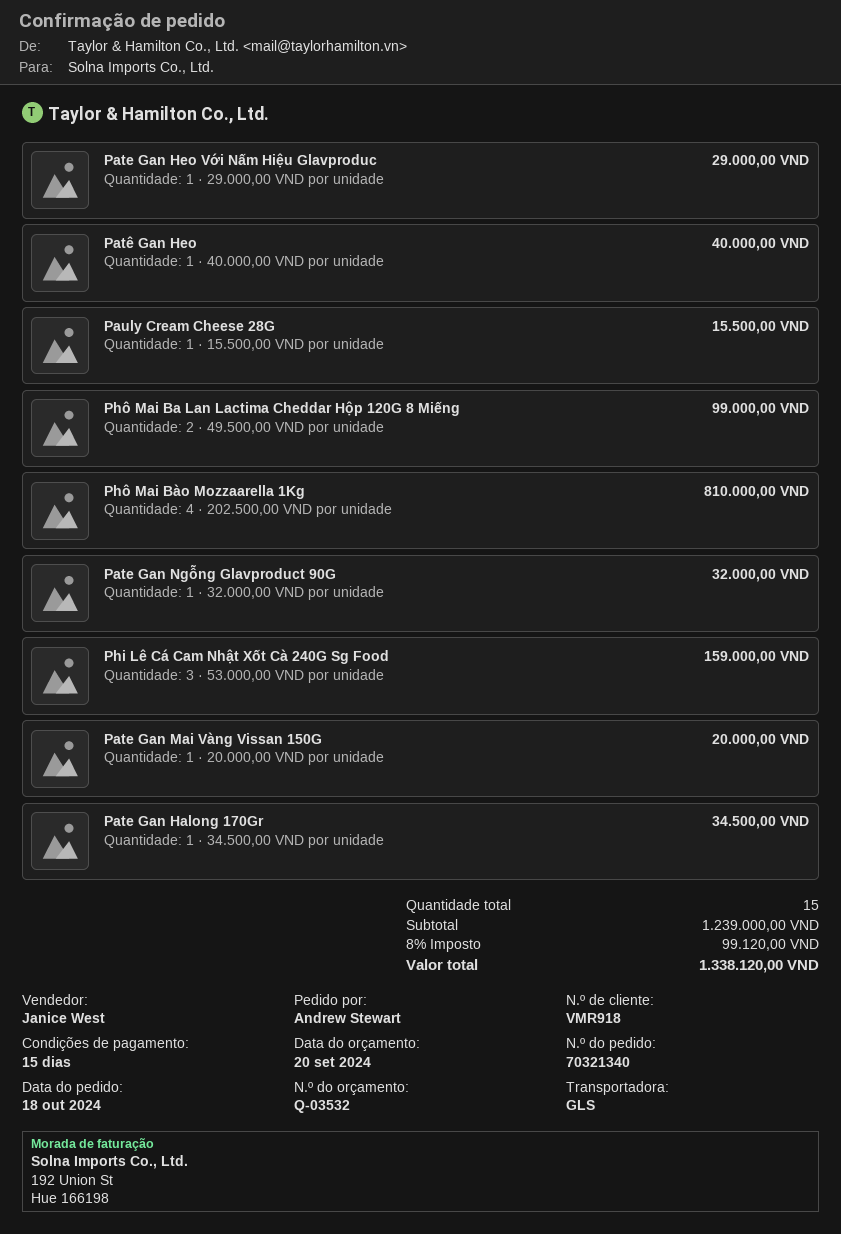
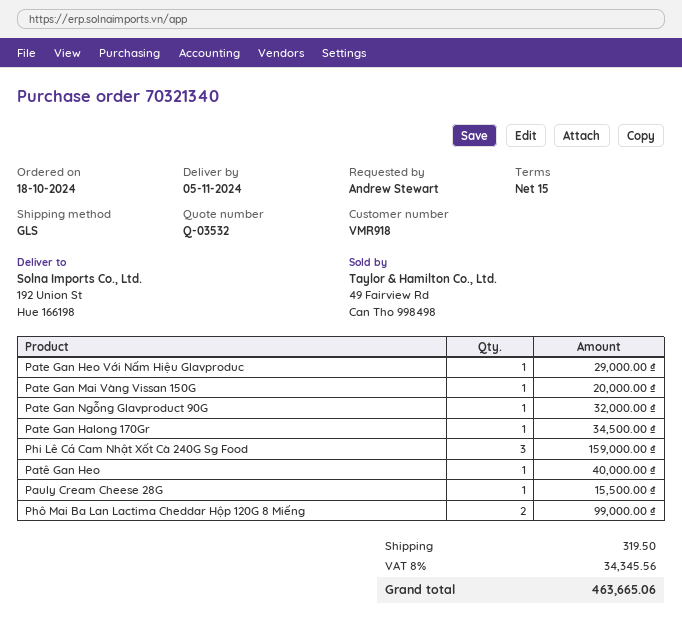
Phô Mai Bào Mozzaarella 1Kg: 4 for 810000.00 -> none
shipping: none -> 319.50
tax: 8% = 99120.00 -> 8% = 34345.56
total: 1338120.00 -> 463665.06

